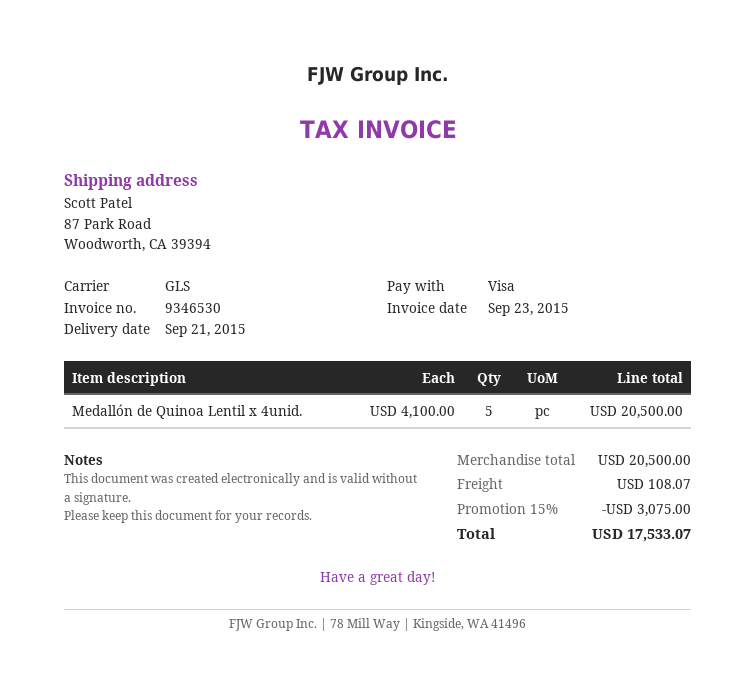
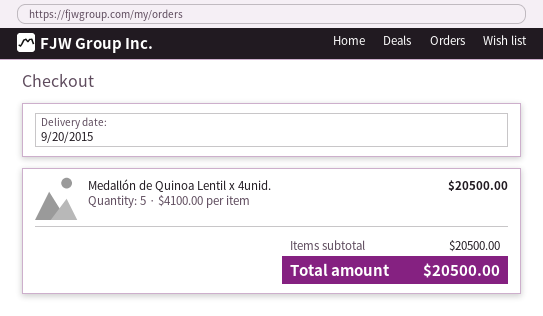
delivery date: 2015-09-21 -> 2015-09-20
discount: 15% = 3075.00 -> none
shipping: 108.07 -> none
total: 17533.07 -> 20500.00

